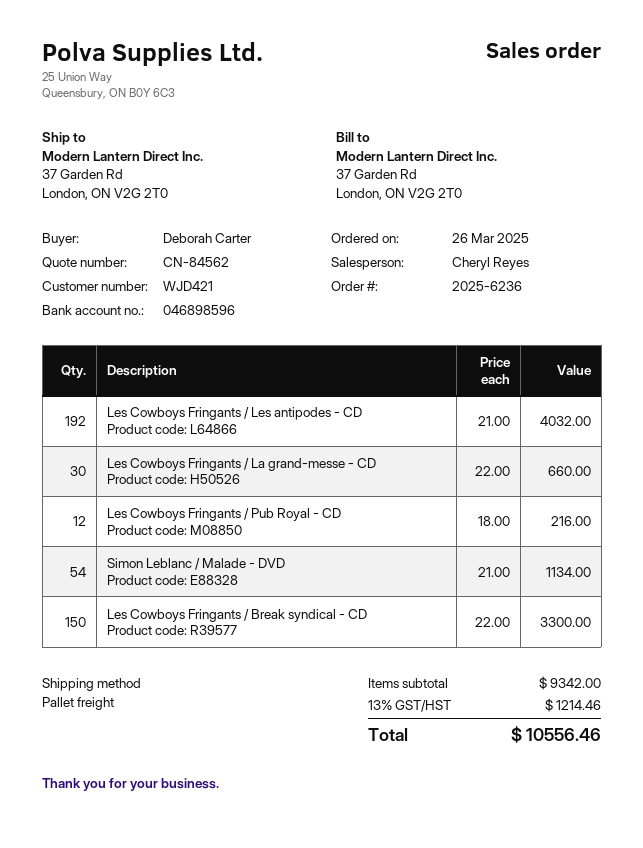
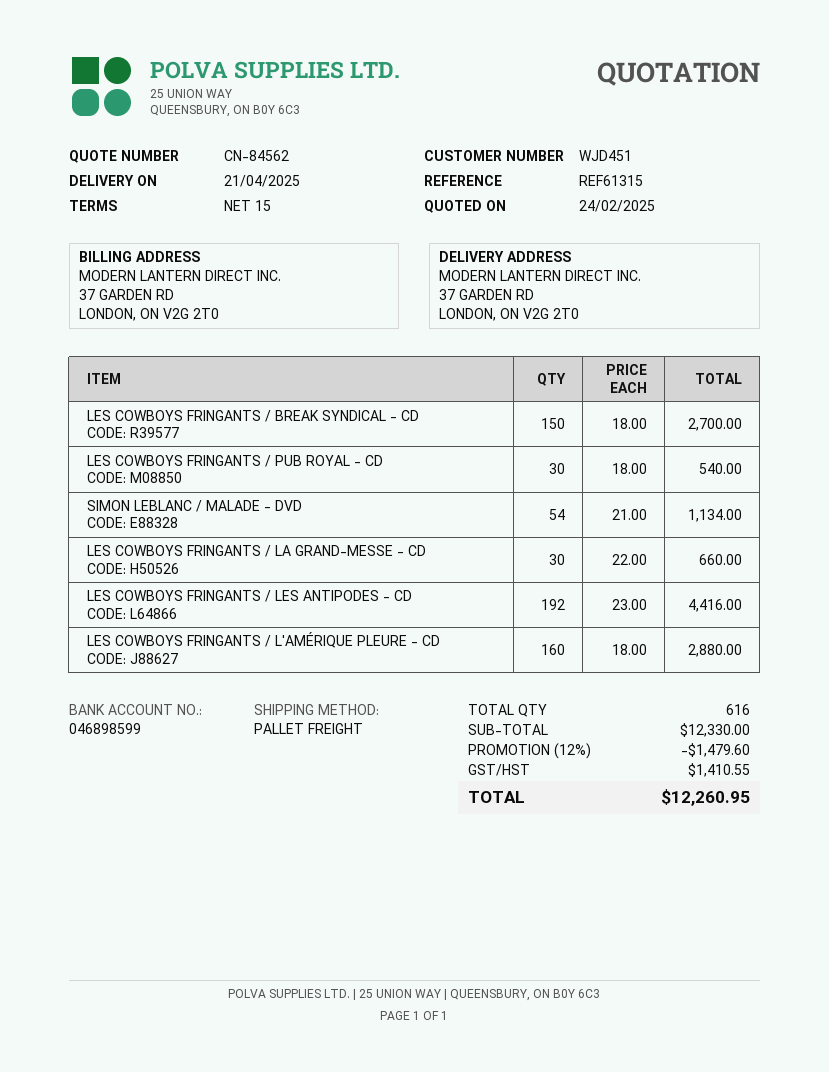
customer number: WJD421 -> WJD451
bank account: 046898596 -> 046898599
Les Cowboys Fringants / Les antipodes - CD: 192 x 21.00 = 4032.00 -> 192 x 23.00 = 4416.00
Les Cowboys Fringants / Pub Royal - CD: 12 x 18.00 = 216.00 -> 30 x 18.00 = 540.00
Les Cowboys Fringants / Break syndical - CD: 150 x 22.00 = 3300.00 -> 150 x 18.00 = 2700.00
LES COWBOYS FRINGANTS / L'AMÉRIQUE PLEURE - CD: none -> 160 x 18.00 = 2880.00
subtotal: 9342.00 -> 12330.00
discount: none -> 12% = 1479.60
tax: 1214.46 -> 1410.55
total: 10556.46 -> 12260.95

